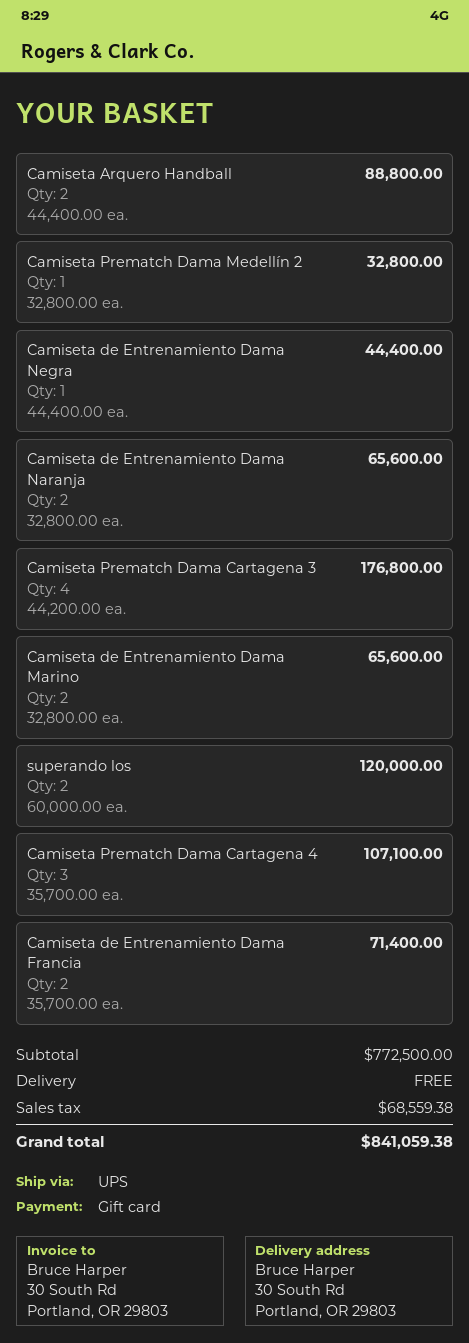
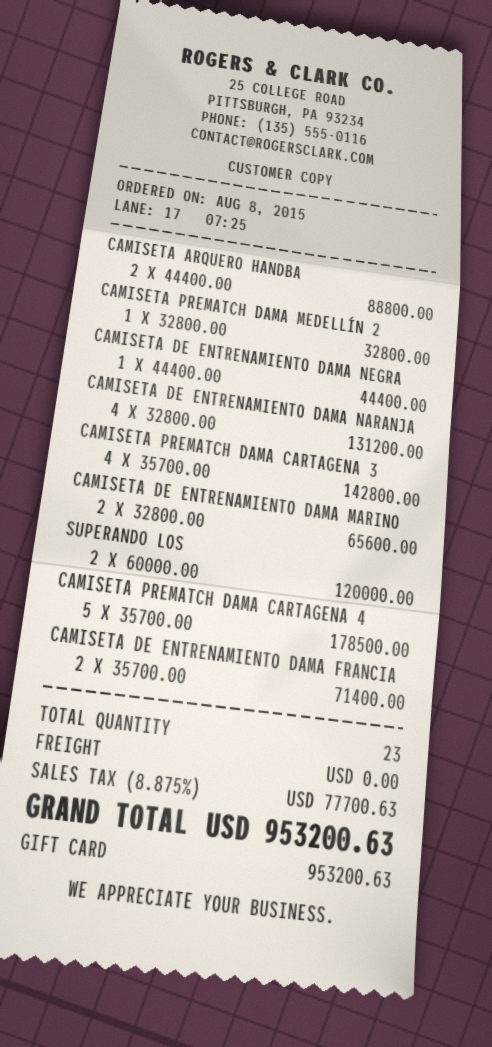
Camiseta de Entrenamiento Dama Naranja: 2 x 32800.00 = 65600.00 -> 4 x 32800.00 = 131200.00
Camiseta Prematch Dama Cartagena 3: 4 x 44200.00 = 176800.00 -> 4 x 35700.00 = 142800.00
Camiseta Prematch Dama Cartagena 4: 3 x 35700.00 = 107100.00 -> 5 x 35700.00 = 178500.00
tax: 68559.38 -> 77700.63
total: 841059.38 -> 953200.63

